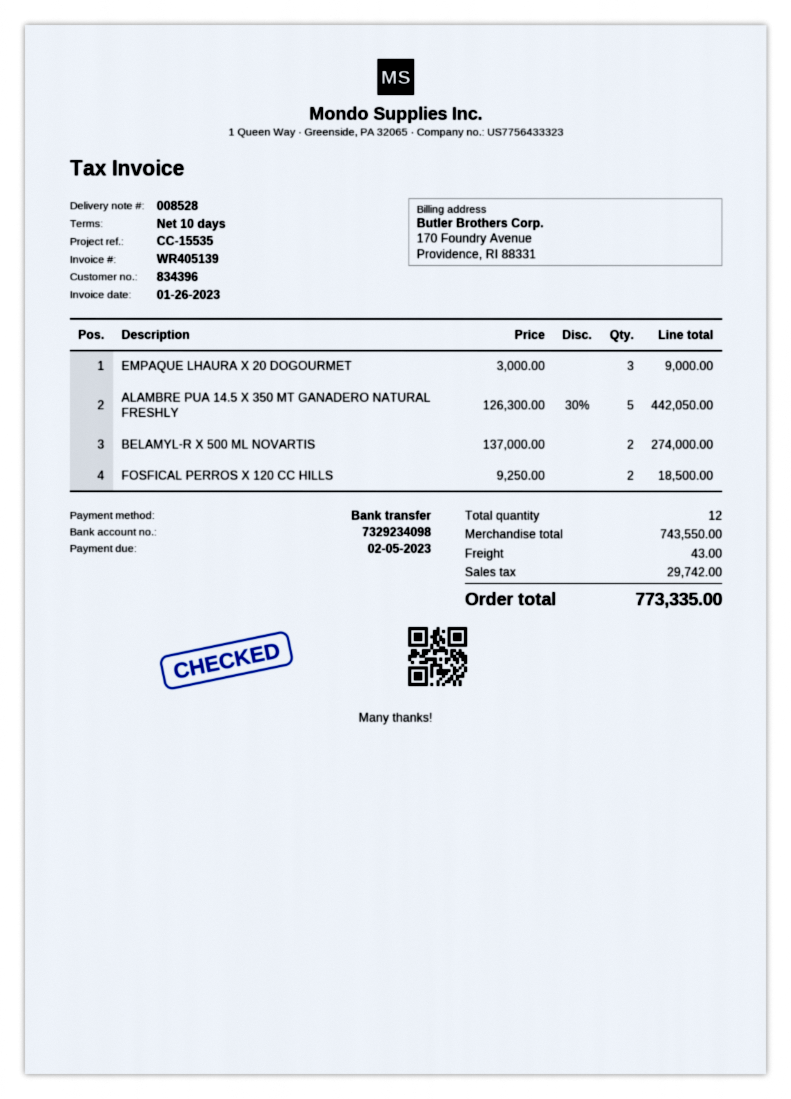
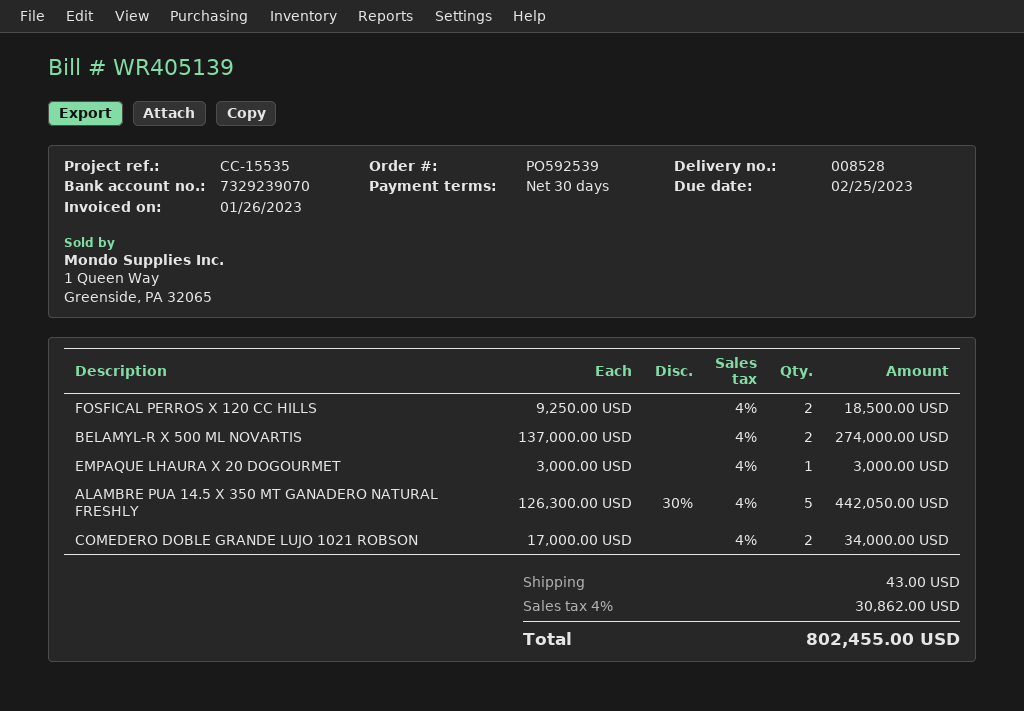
payment terms: 10 days -> 30 days
due date: 2023-02-05 -> 2023-02-25
bank account: 7329234098 -> 7329239070
EMPAQUE LHAURA X 20 DOGOURMET: 3 x 3000.00 = 9000.00 -> 1 x 3000.00 = 3000.00
COMEDERO DOBLE GRANDE LUJO 1021 ROBSON: none -> 2 x 17000.00 = 34000.00
tax: 29742.00 -> 30862.00
total: 773335.00 -> 802455.00

